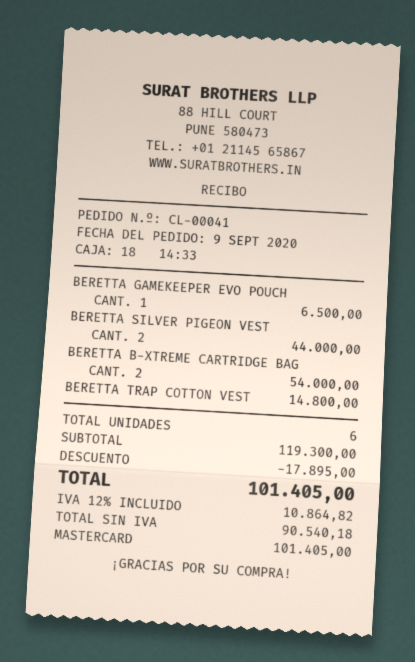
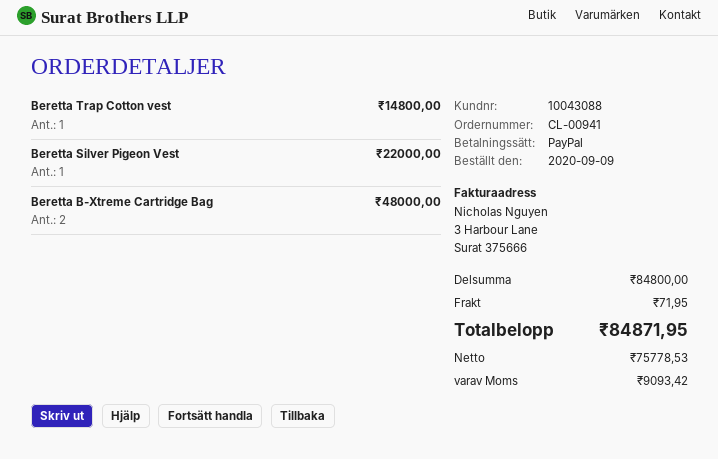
order number: CL-00041 -> CL-00941
payment method: Mastercard -> PayPal
BERETTA GAMEKEEPER EVO POUCH: 1 for 6500.00 -> none
BERETTA SILVER PIGEON VEST: 2 for 44000.00 -> 1 for 22000.00
BERETTA B-XTREME CARTRIDGE BAG: 2 for 54000.00 -> 2 for 48000.00
subtotal: 119300.00 -> 84800.00
discount: 17895.00 -> none
shipping: none -> 71.95
net: 90540.18 -> 75778.53
tax: 10864.82 -> 9093.42
total: 101405.00 -> 84871.95

